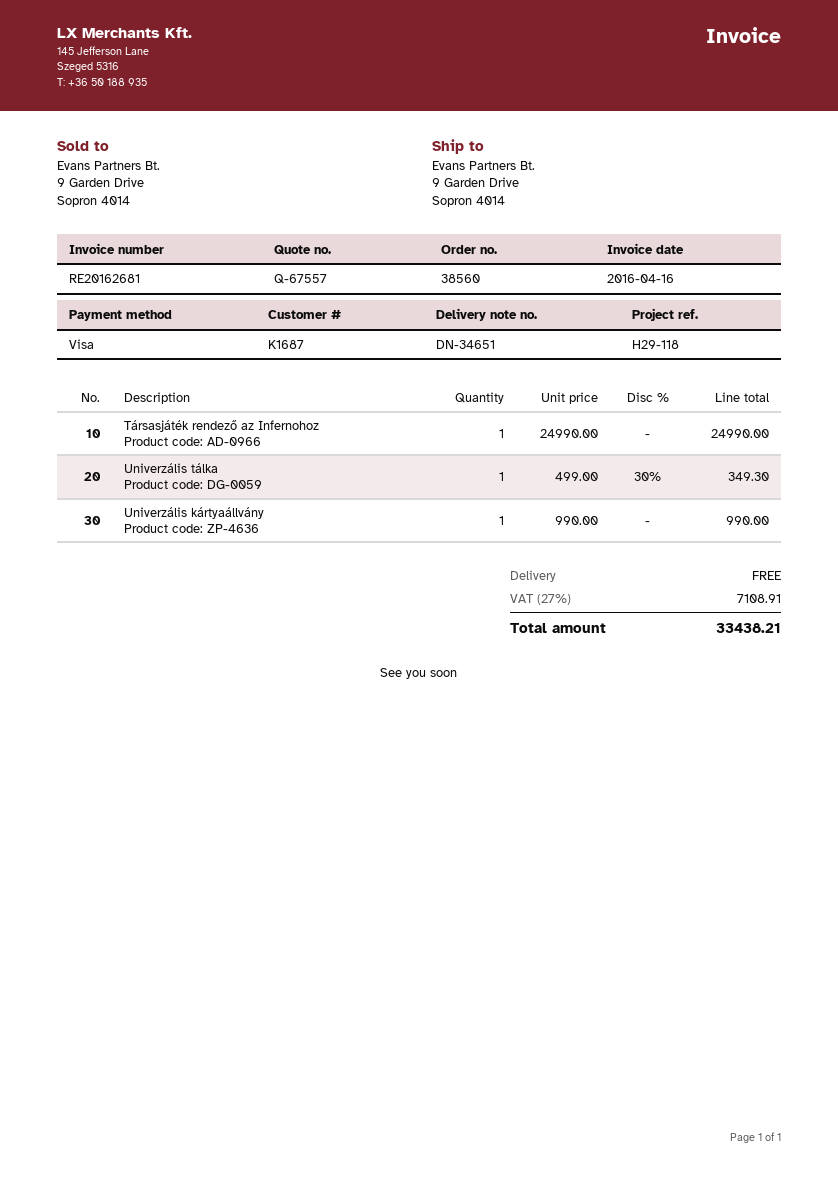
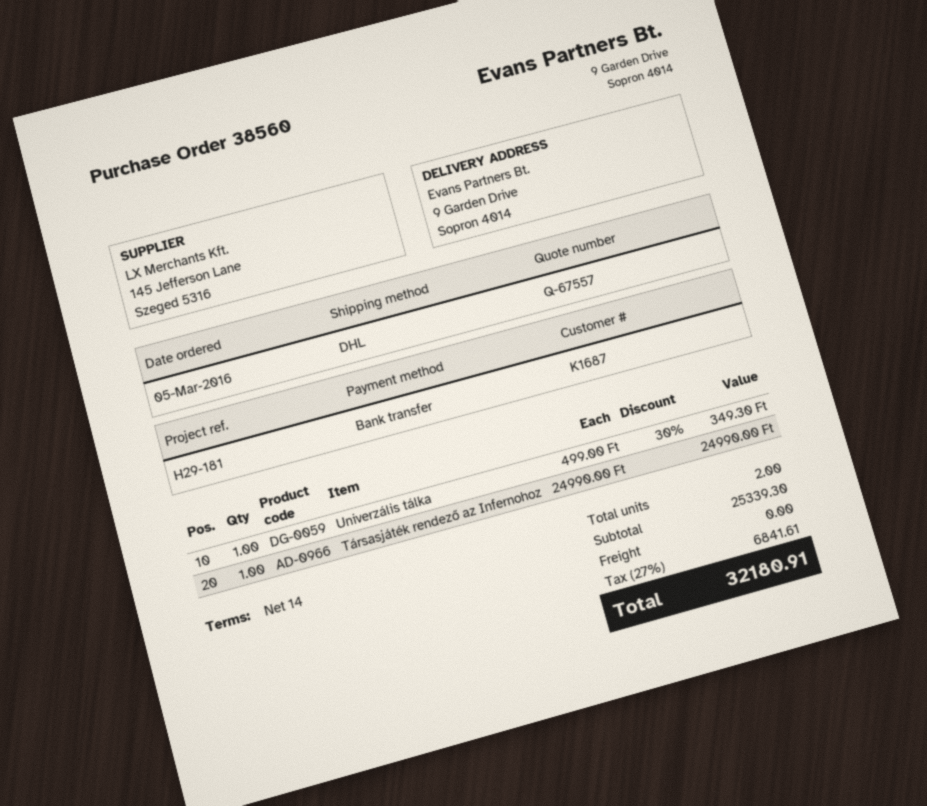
reference: H29-118 -> H29-181
payment method: Visa -> bank transfer
Univerzális kártyaállvány: 1 x 990.00 = 990.00 -> none
tax: 27% = 7108.91 -> 27% = 6841.61
total: 33438.21 -> 32180.91

